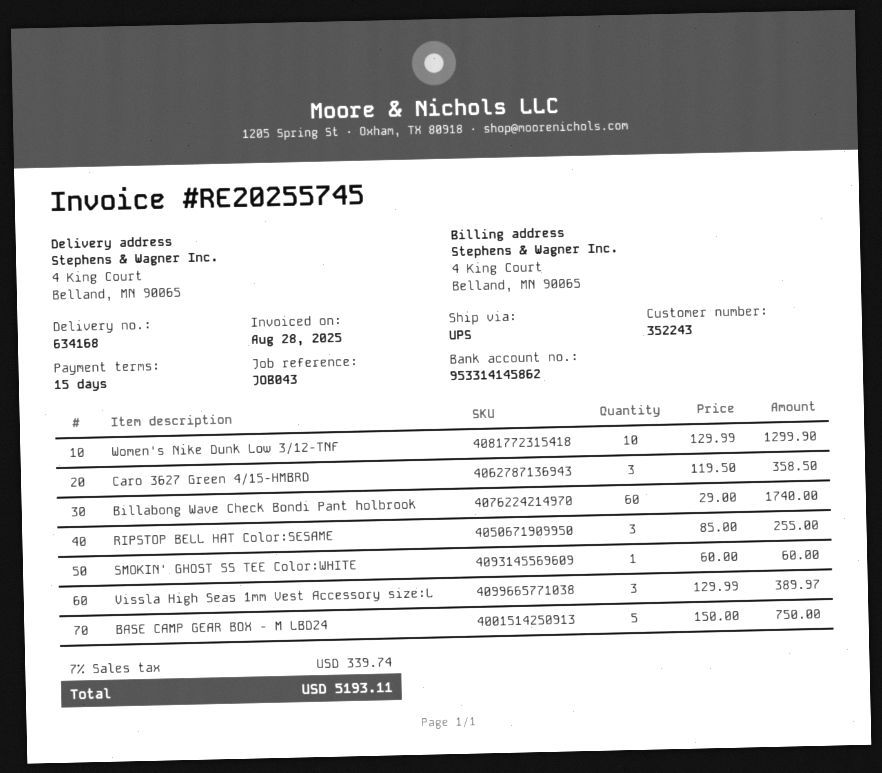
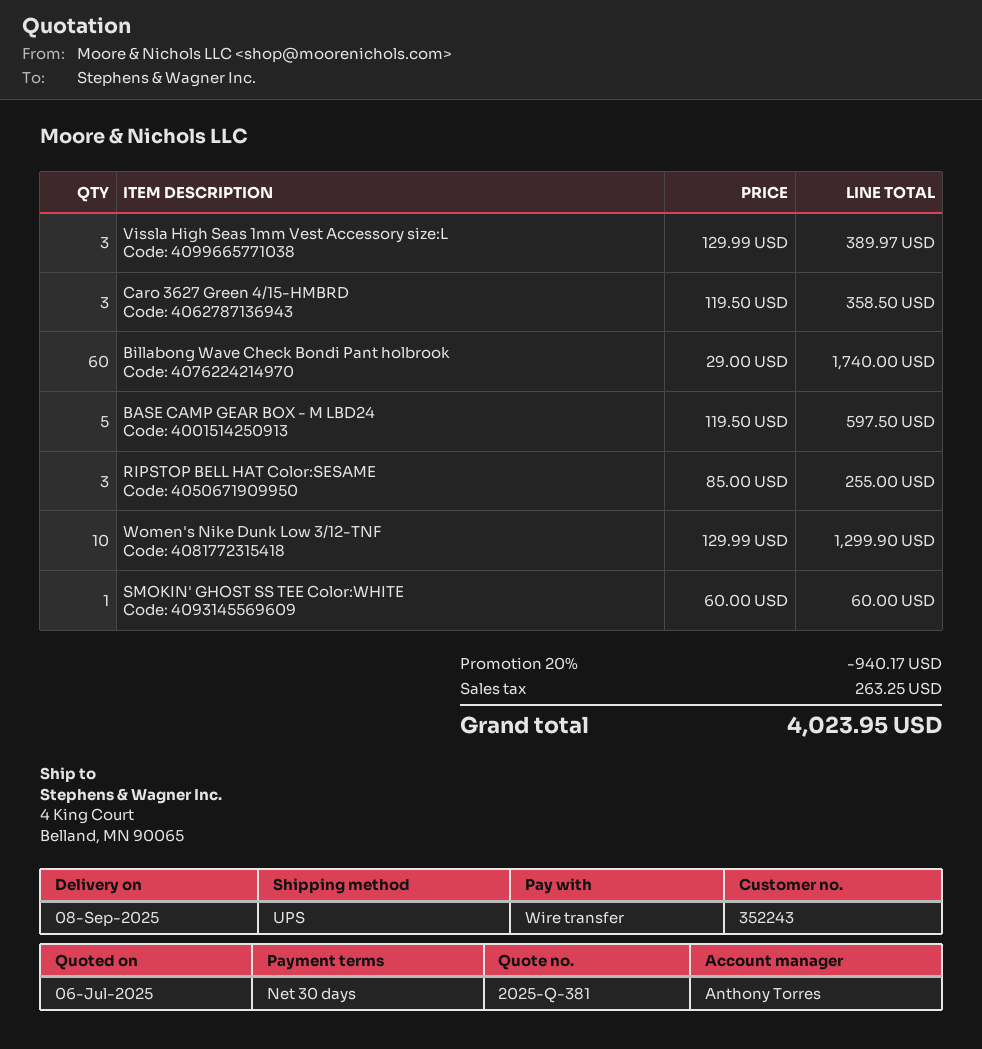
payment terms: 15 days -> 30 days
BASE CAMP GEAR BOX - M LBD24: 5 x 150.00 = 750.00 -> 5 x 119.50 = 597.50
discount: none -> 20% = 940.17
tax: 339.74 -> 263.25
total: 5193.11 -> 4023.95

